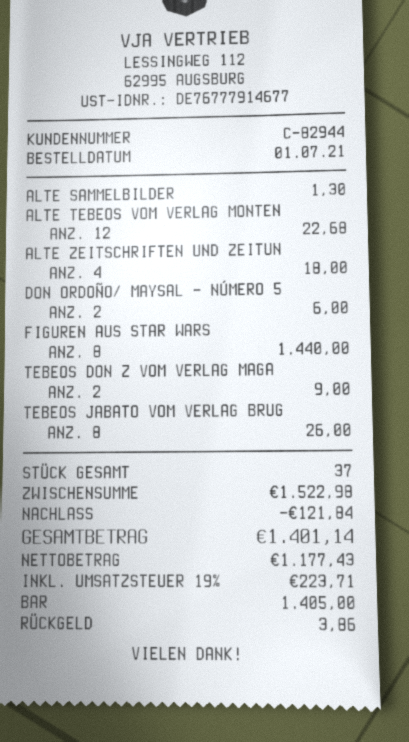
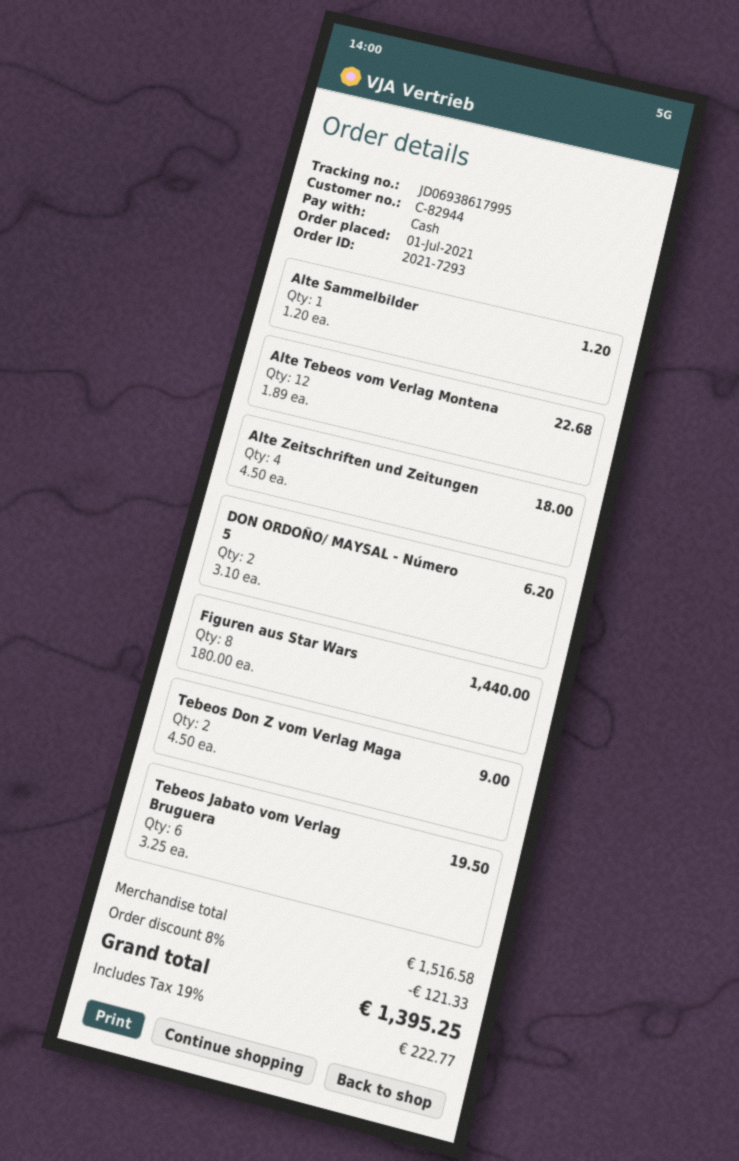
ALTE SAMMELBILDER: 1 for 1.30 -> 1 for 1.20
DON ORDOÑO/ MAYSAL - NÚMERO 5: 2 for 6.00 -> 2 for 6.20
TEBEOS JABATO VOM VERLAG BRUG: 8 for 26.00 -> 6 for 19.50
subtotal: 1522.98 -> 1516.58
discount: 121.84 -> 121.33
tax: 19% = 223.71 -> 19% = 222.77
total: 1401.14 -> 1395.25

